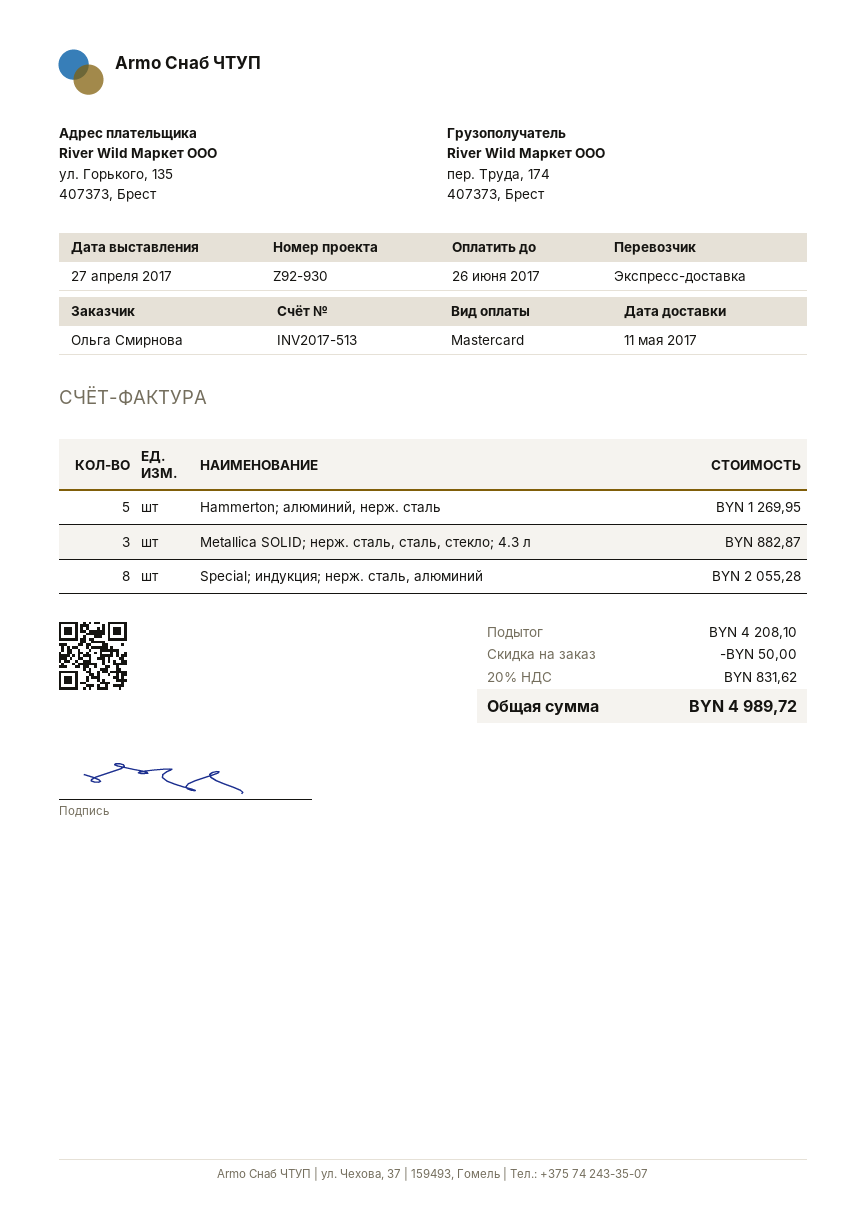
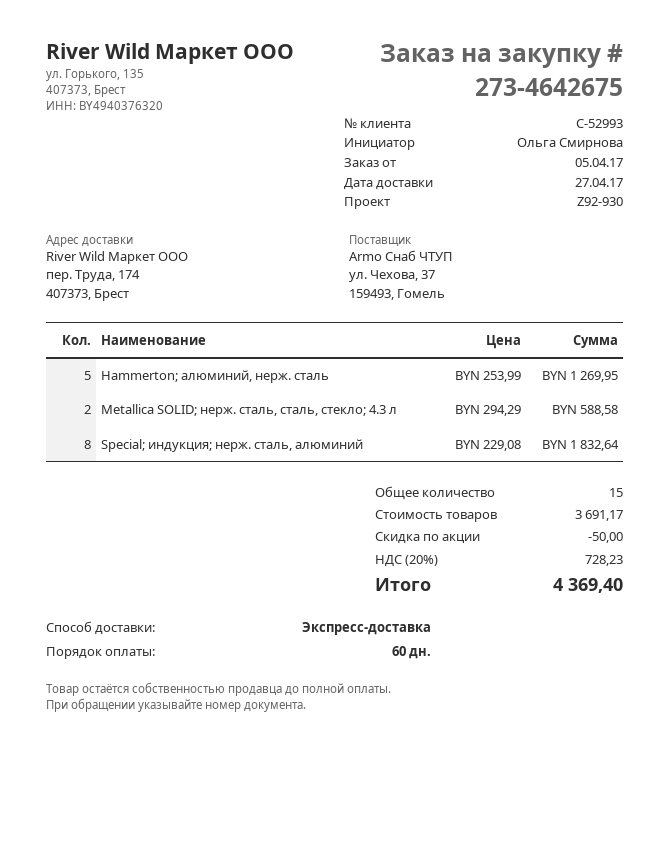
delivery date: 2017-05-11 -> 2017-04-27
Metallica SOLID; нерж. сталь, сталь, стекло; 4.3 л: 3 for 882.87 -> 2 for 588.58
Special; индукция; нерж. сталь, алюминий: 8 for 2055.28 -> 8 for 1832.64
subtotal: 4208.10 -> 3691.17
tax: 20% = 831.62 -> 20% = 728.23
total: 4989.72 -> 4369.40

